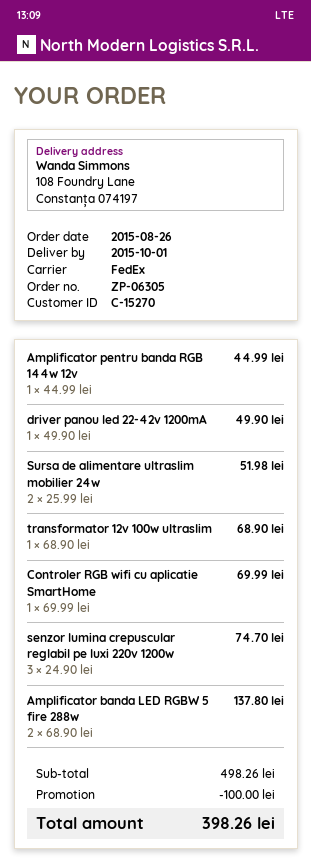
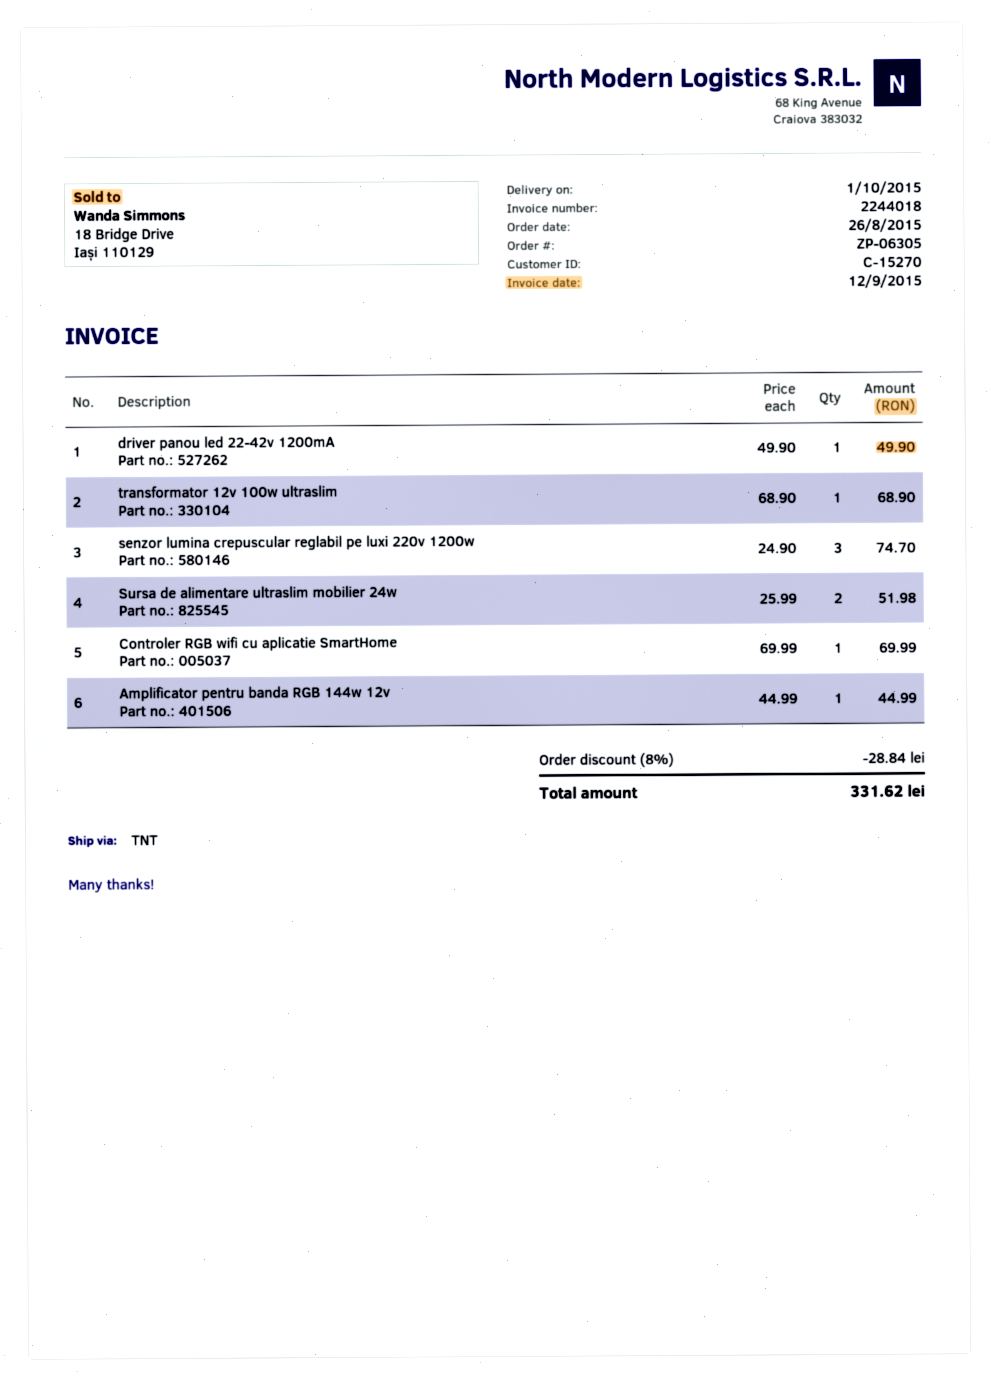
shipping method: FedEx -> TNT
Amplificator banda LED RGBW 5 fire 288w: 2 x 68.90 = 137.80 -> none
discount: 100.00 -> 28.84
total: 398.26 -> 331.62

